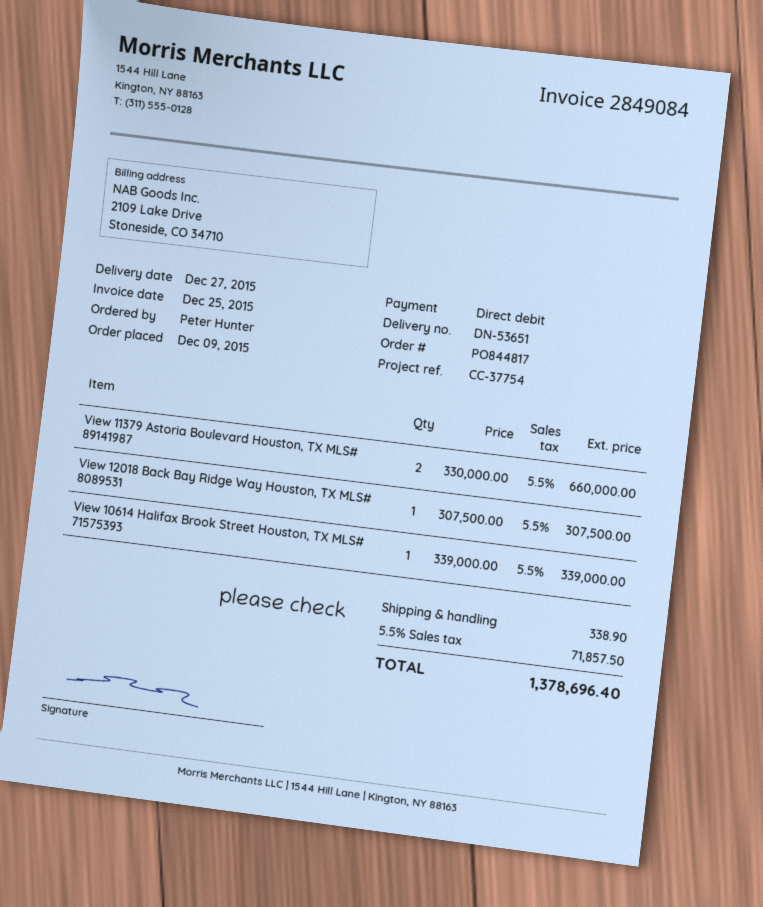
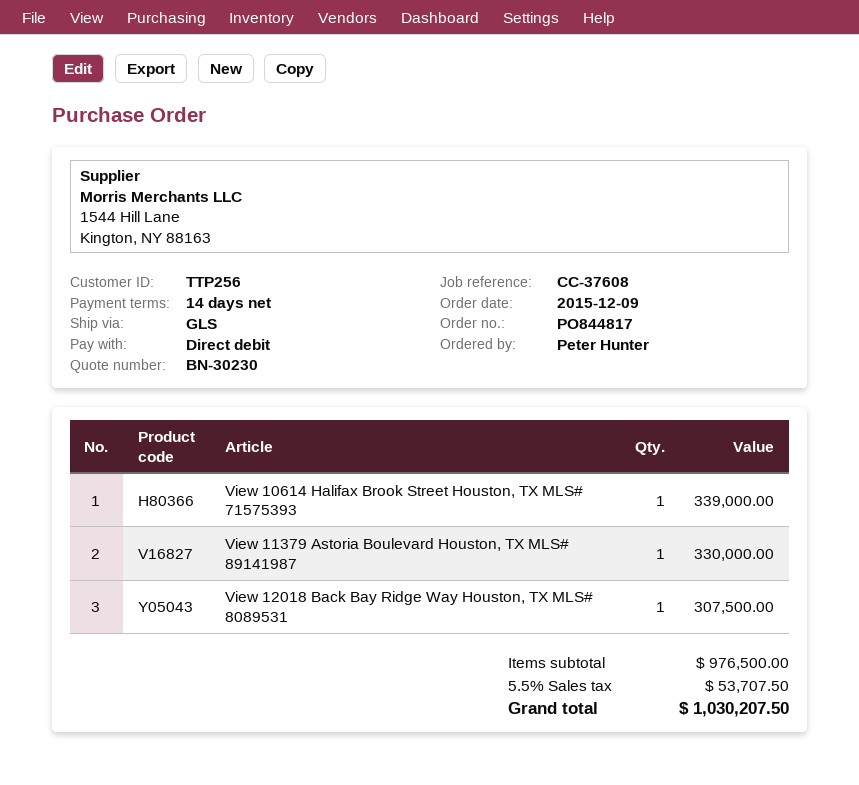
reference: CC-37754 -> CC-37608
View 11379 Astoria Boulevard Houston, TX MLS# 89141987: 2 for 660000.00 -> 1 for 330000.00
shipping: 338.90 -> none
tax: 5.5% = 71857.50 -> 5.5% = 53707.50
total: 1378696.40 -> 1030207.50

